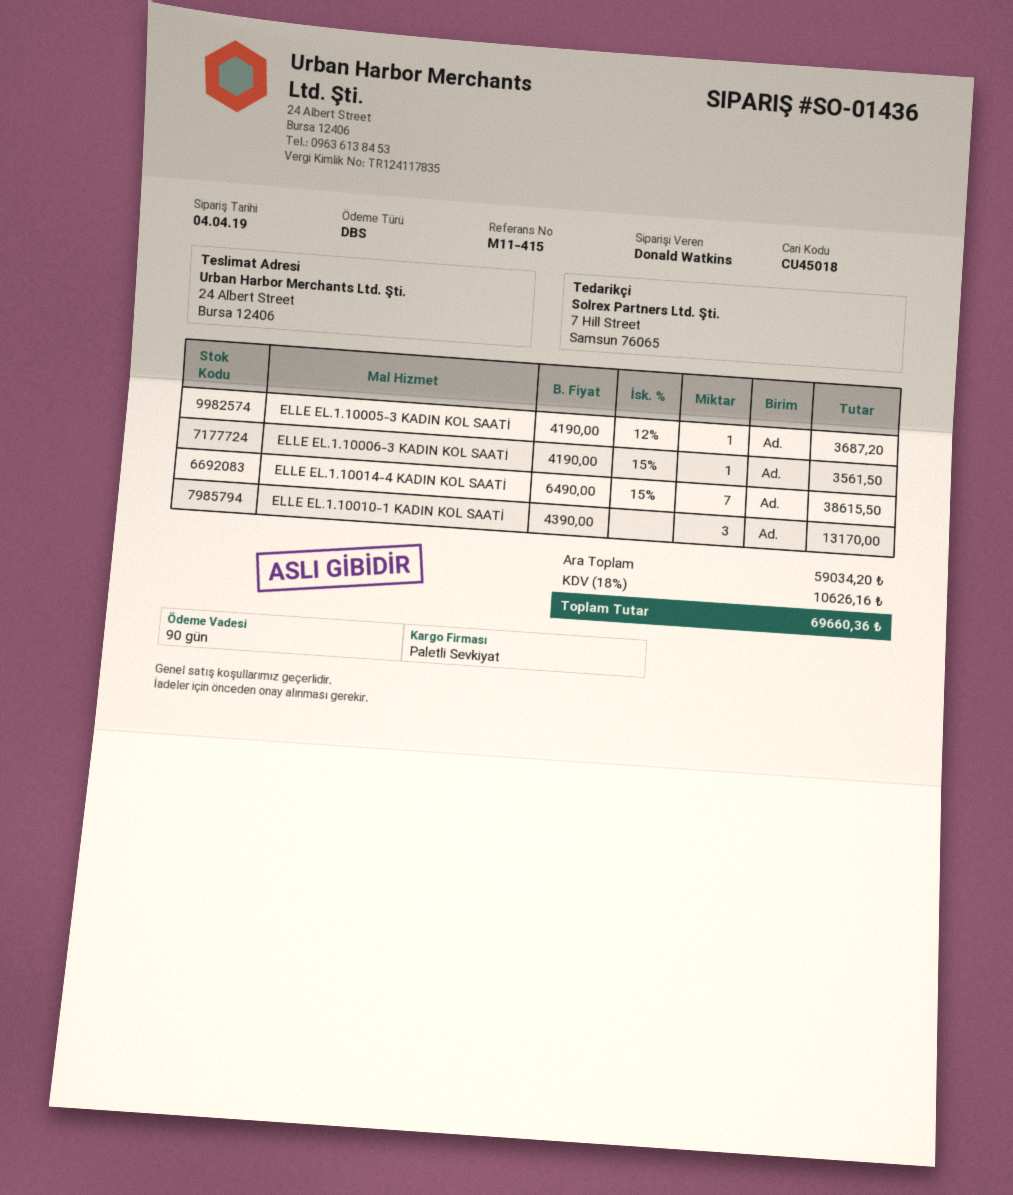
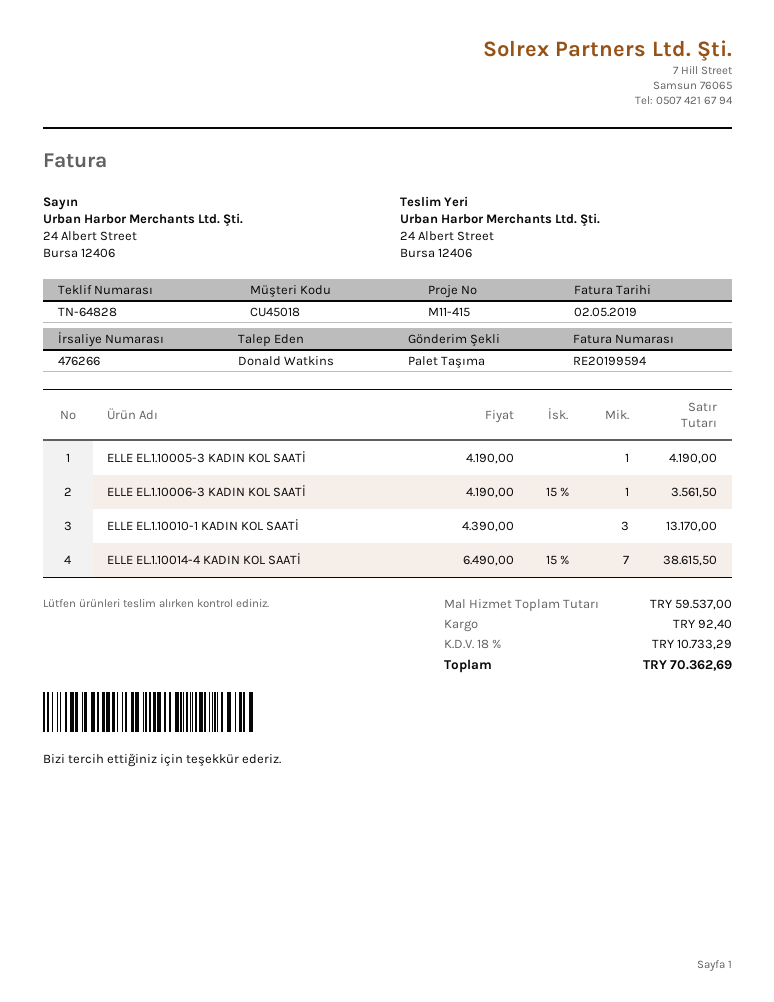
ELLE EL.1.10005-3 KADIN KOL SAATİ: 1 x 4190.00 - 12% = 3687.20 -> 1 x 4190.00 = 4190.00
subtotal: 59034.20 -> 59537.00
shipping: none -> 92.40
tax: 18% = 10626.16 -> 18% = 10733.29
total: 69660.36 -> 70362.69

